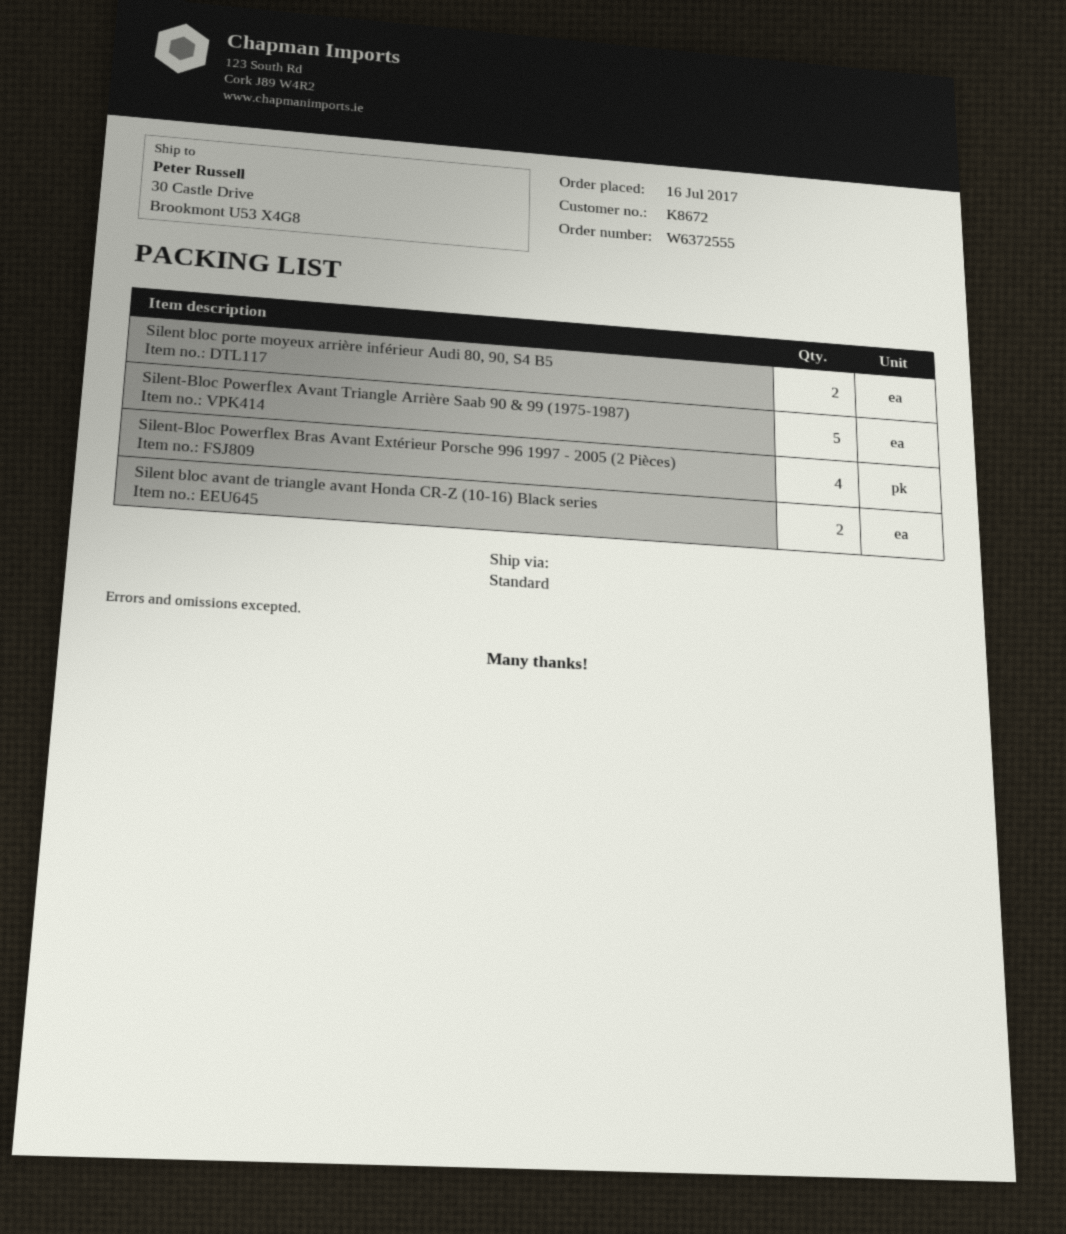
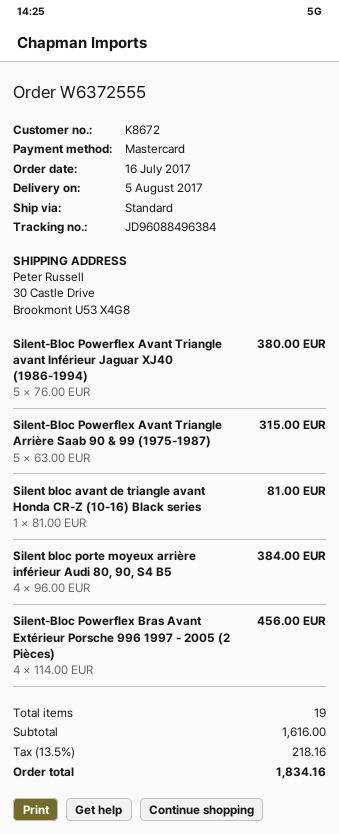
Silent bloc porte moyeux arrière inférieur Audi 80, 90, S4 B5: 2 -> 4
Silent bloc avant de triangle avant Honda CR-Z (10-16) Black series: 2 -> 1
Silent-Bloc Powerflex Avant Triangle avant Inférieur Jaguar XJ40 (1986-1994): none -> 5

